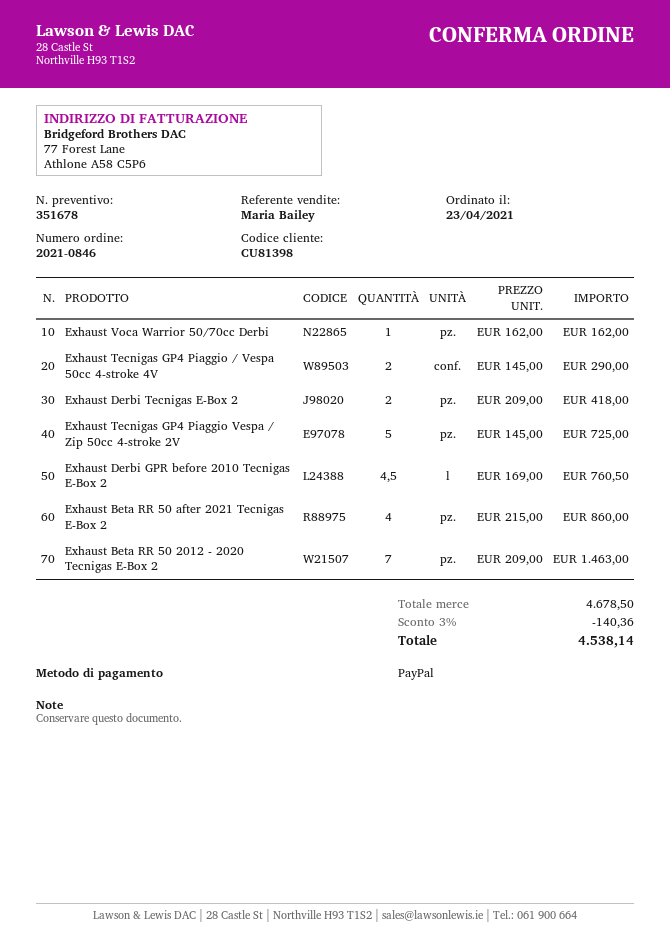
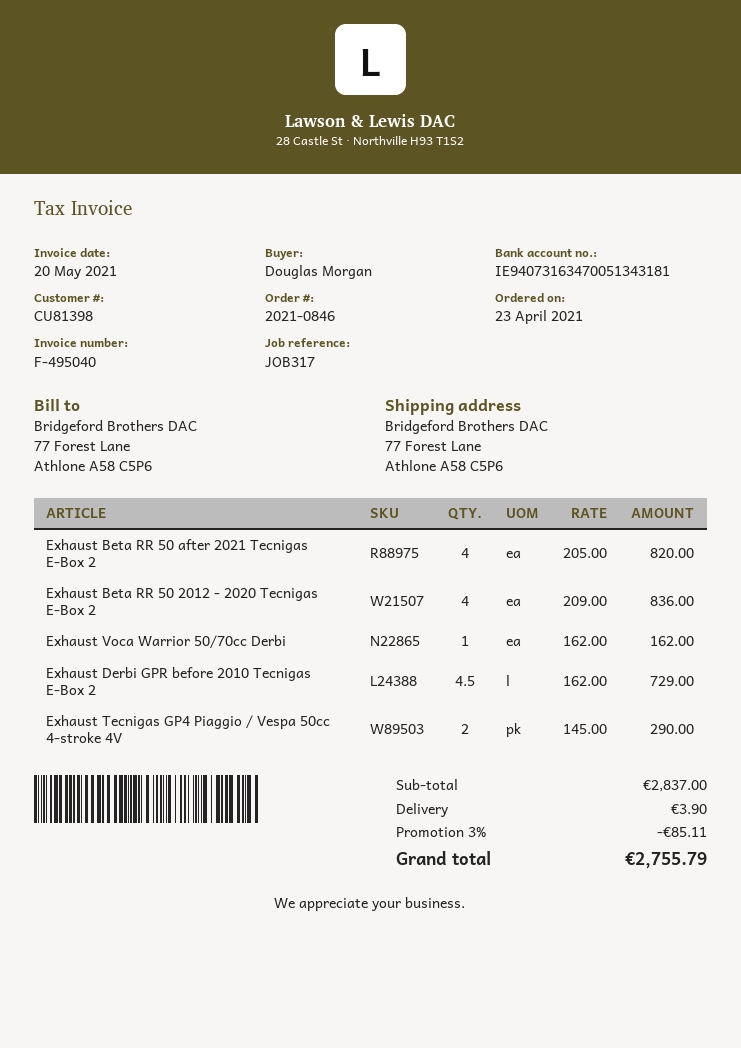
Exhaust Derbi Tecnigas E-Box 2: 2 x 209.00 = 418.00 -> none
Exhaust Tecnigas GP4 Piaggio Vespa / Zip 50cc 4-stroke 2V: 5 x 145.00 = 725.00 -> none
Exhaust Derbi GPR before 2010 Tecnigas E-Box 2: 4.5 x 169.00 = 760.50 -> 4.5 x 162.00 = 729.00
Exhaust Beta RR 50 after 2021 Tecnigas E-Box 2: 4 x 215.00 = 860.00 -> 4 x 205.00 = 820.00
Exhaust Beta RR 50 2012 - 2020 Tecnigas E-Box 2: 7 x 209.00 = 1463.00 -> 4 x 209.00 = 836.00
subtotal: 4678.50 -> 2837.00
discount: 3% = 140.36 -> 3% = 85.11
shipping: none -> 3.90
total: 4538.14 -> 2755.79

